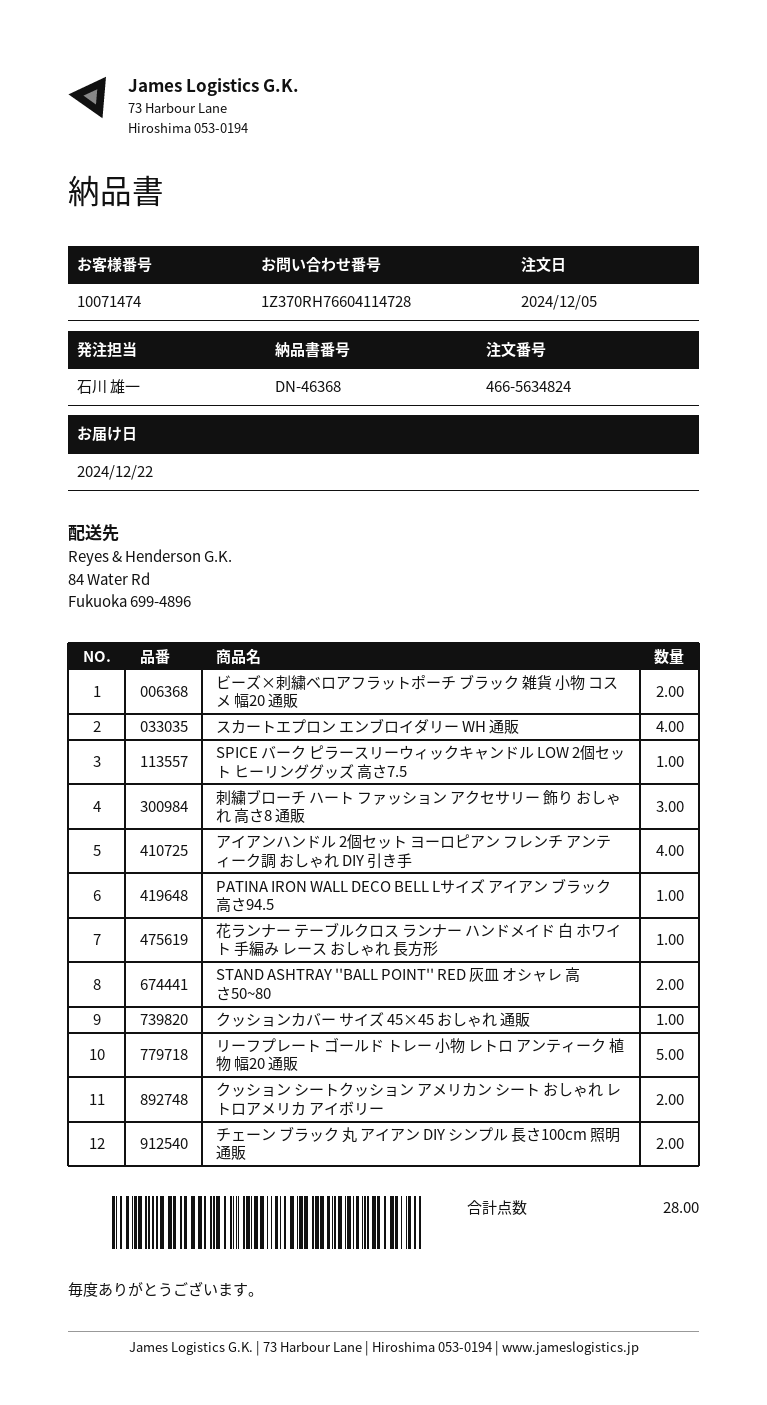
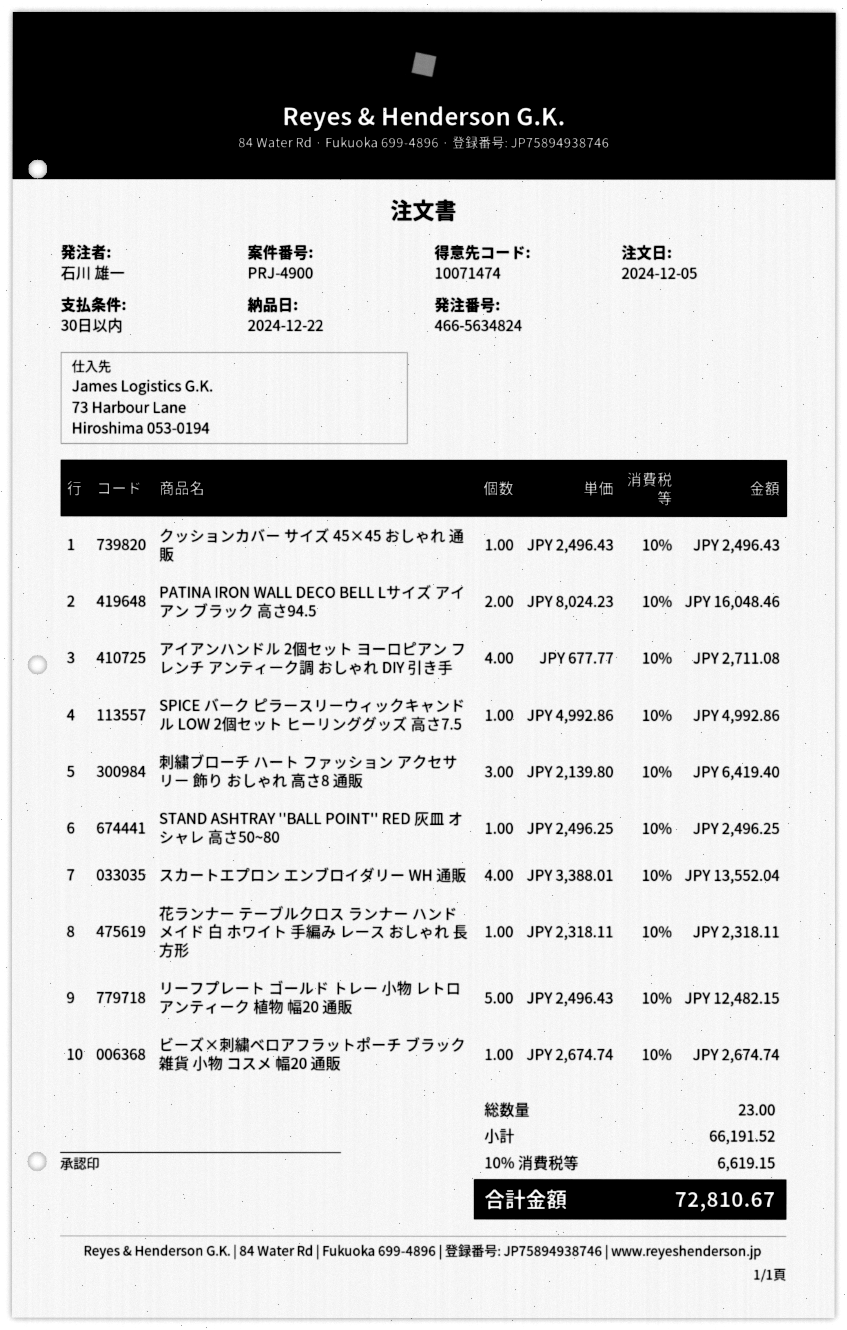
ビーズ×刺繍ベロアフラットポーチ ブラック 雑貨 小物 コスメ 幅20 通販: 2 -> 1
PATINA IRON WALL DECO BELL Lサイズ アイアン ブラック 高さ94.5: 1 -> 2
STAND ASHTRAY ''BALL POINT'' RED 灰皿 オシャレ 高さ50~80: 2 -> 1
クッション シートクッション アメリカン シート おしゃれ レトロアメリカ アイボリー: 2 -> none
チェーン ブラック 丸 アイアン DIY シンプル 長さ100cm 照明 通販: 2 -> none
total quantity: 28 -> 23

